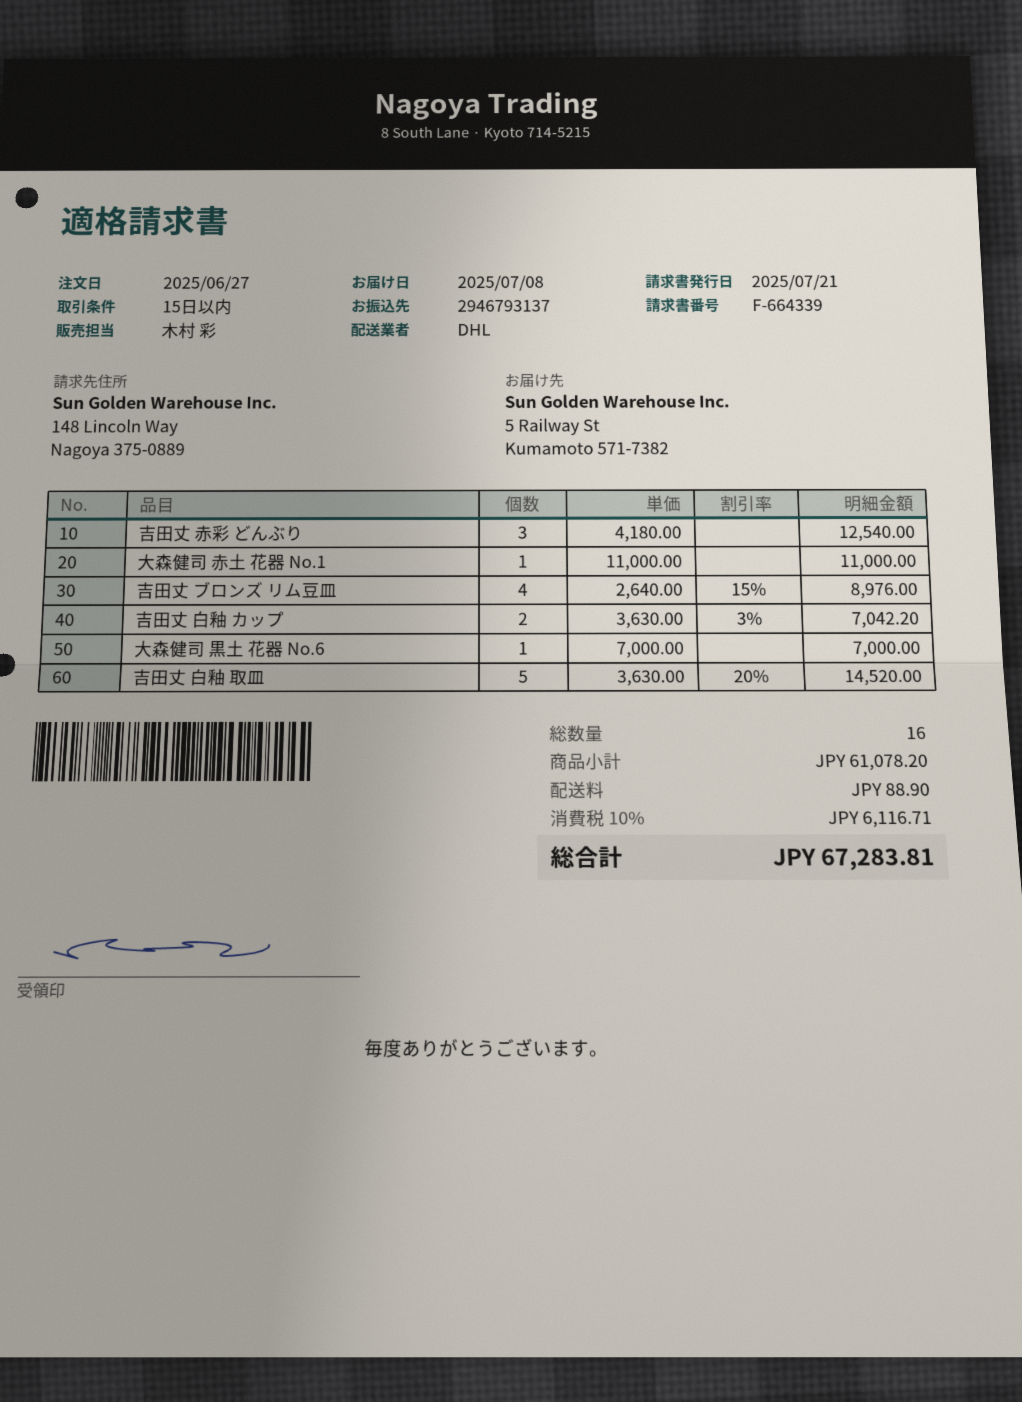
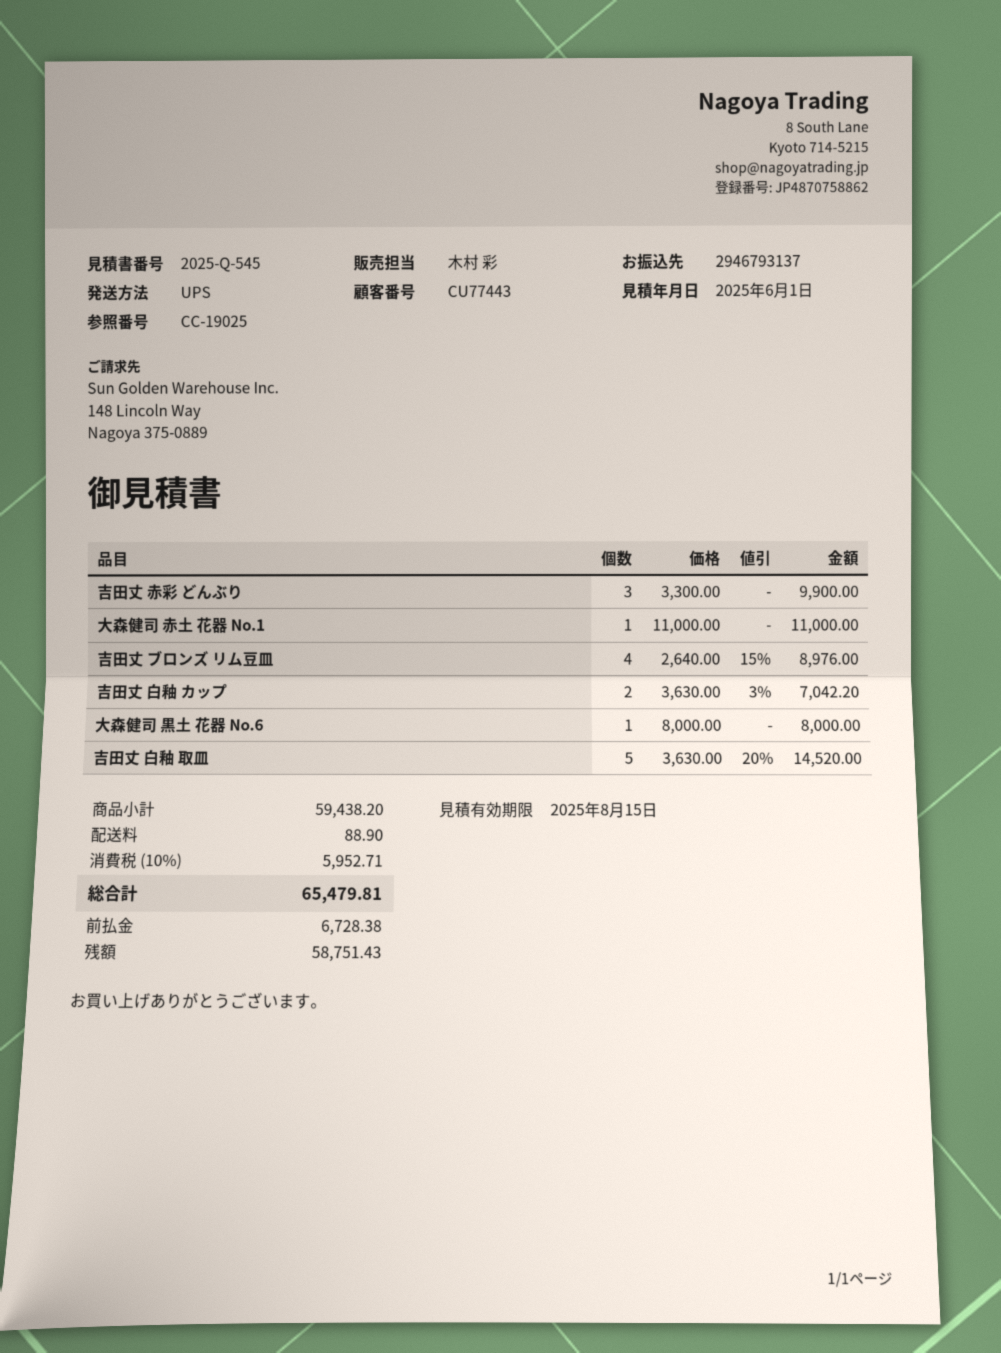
shipping method: DHL -> UPS
吉田丈 赤彩 どんぶり: 3 x 4180.00 = 12540.00 -> 3 x 3300.00 = 9900.00
大森健司 黒土 花器 No.6: 1 x 7000.00 = 7000.00 -> 1 x 8000.00 = 8000.00
subtotal: 61078.20 -> 59438.20
tax: 10% = 6116.71 -> 10% = 5952.71
total: 67283.81 -> 65479.81

